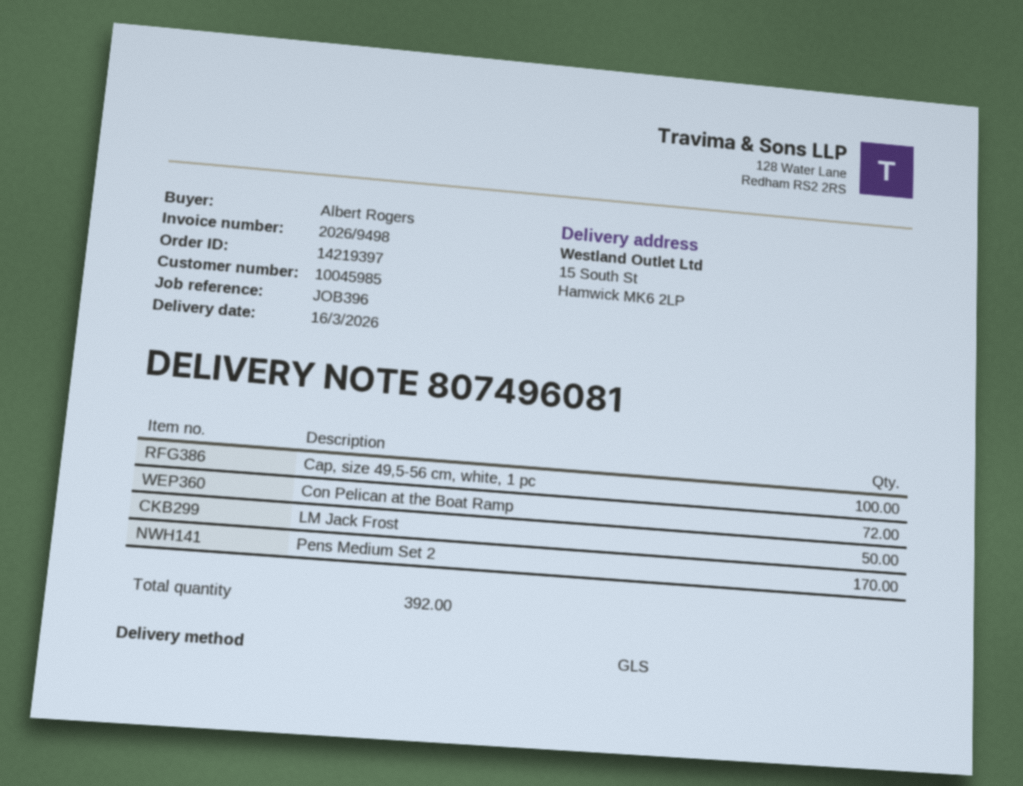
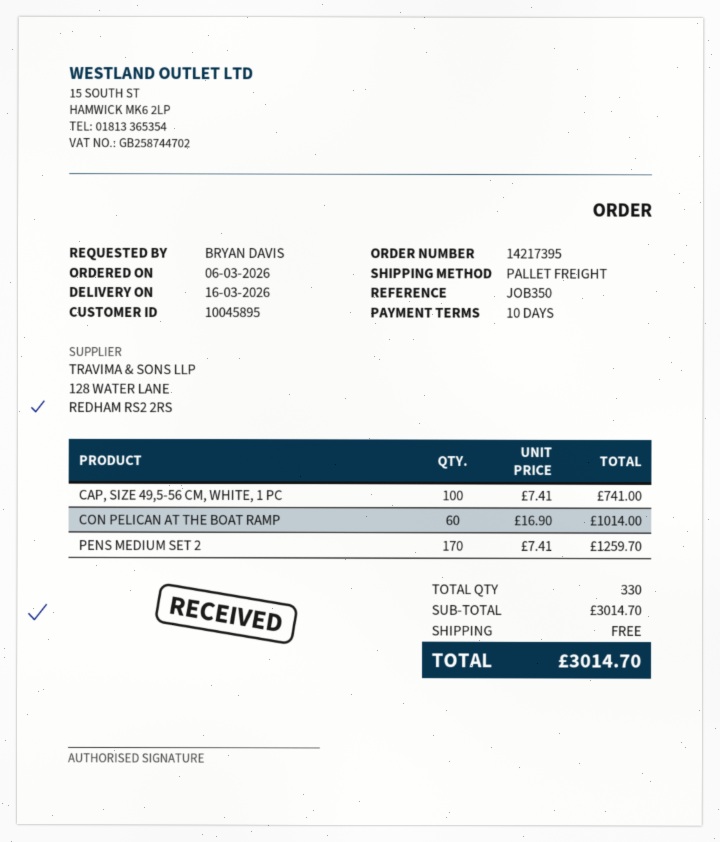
order number: 14219397 -> 14217395
customer number: 10045985 -> 10045895
reference: JOB396 -> JOB350
ordered by: Albert Rogers -> BRYAN DAVIS
shipping method: GLS -> pallet freight
Con Pelican at the Boat Ramp: 72 -> 60
LM Jack Frost: 50 -> none
total quantity: 392 -> 330

